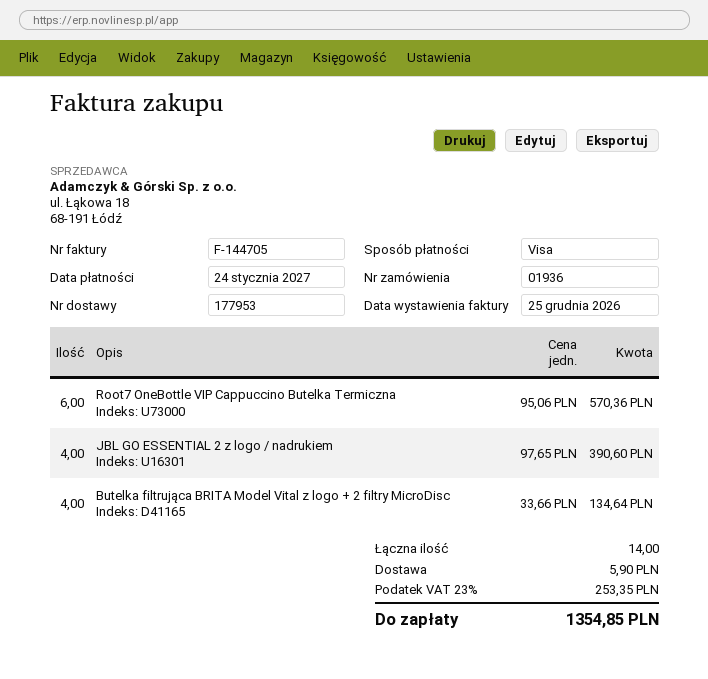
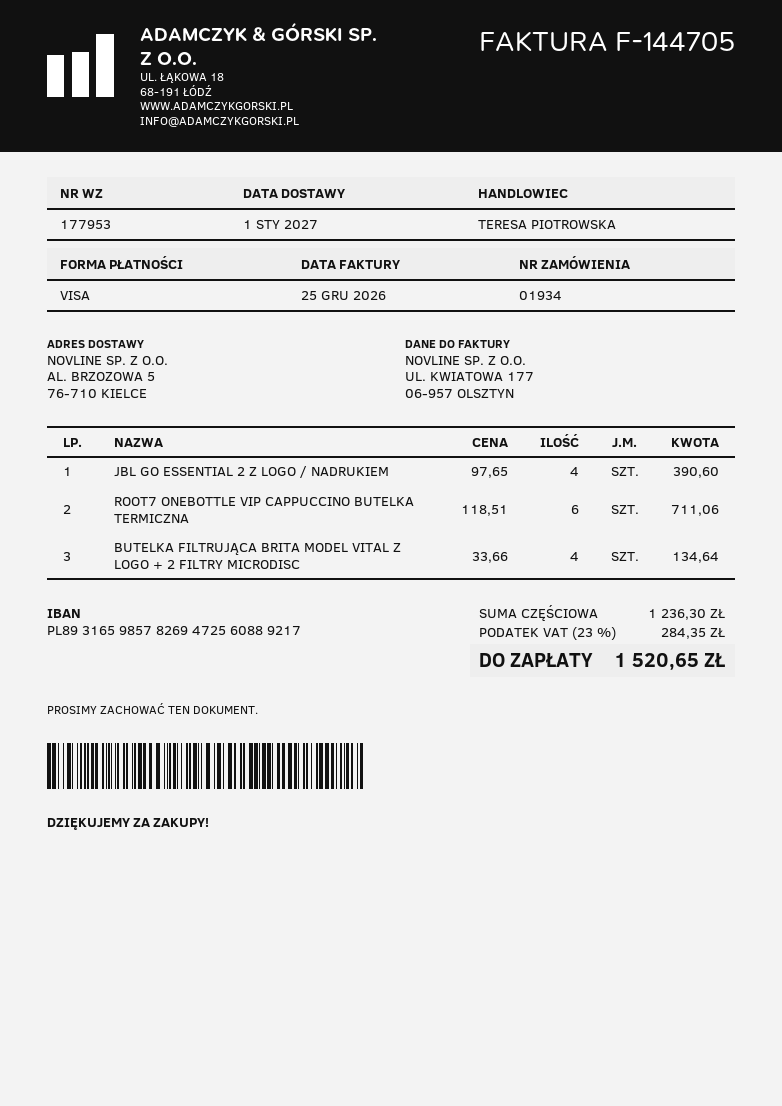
order number: 01936 -> 01934
Root7 OneBottle VIP Cappuccino Butelka Termiczna: 6 x 95.06 = 570.36 -> 6 x 118.51 = 711.06
shipping: 5.90 -> none
tax: 23% = 253.35 -> 23% = 284.35
total: 1354.85 -> 1520.65

